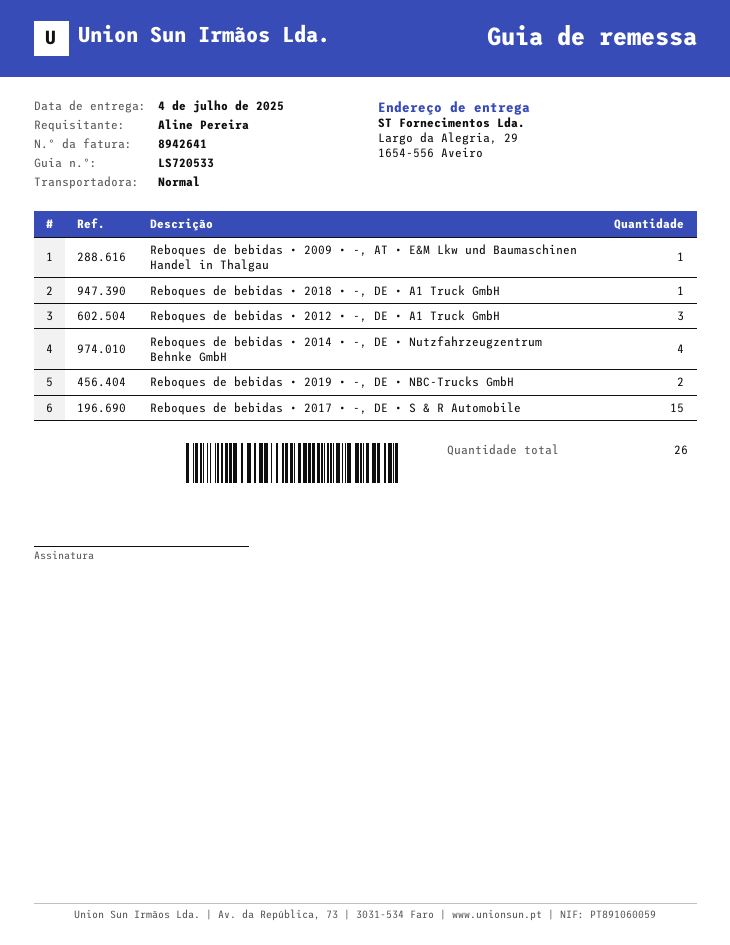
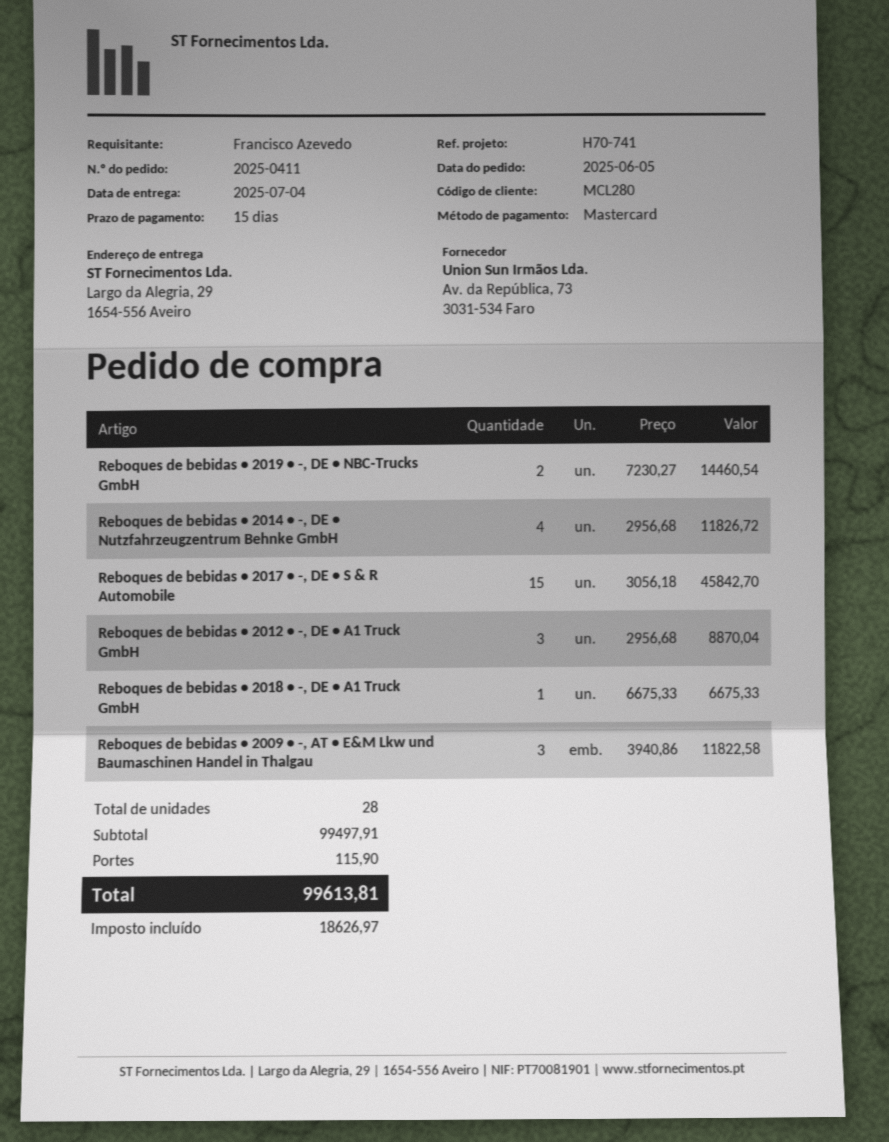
ordered by: Aline Pereira -> Francisco Azevedo
Reboques de bebidas • 2009 • -, AT • E&M Lkw und Baumaschinen Handel in Thalgau: 1 -> 3
total quantity: 26 -> 28

